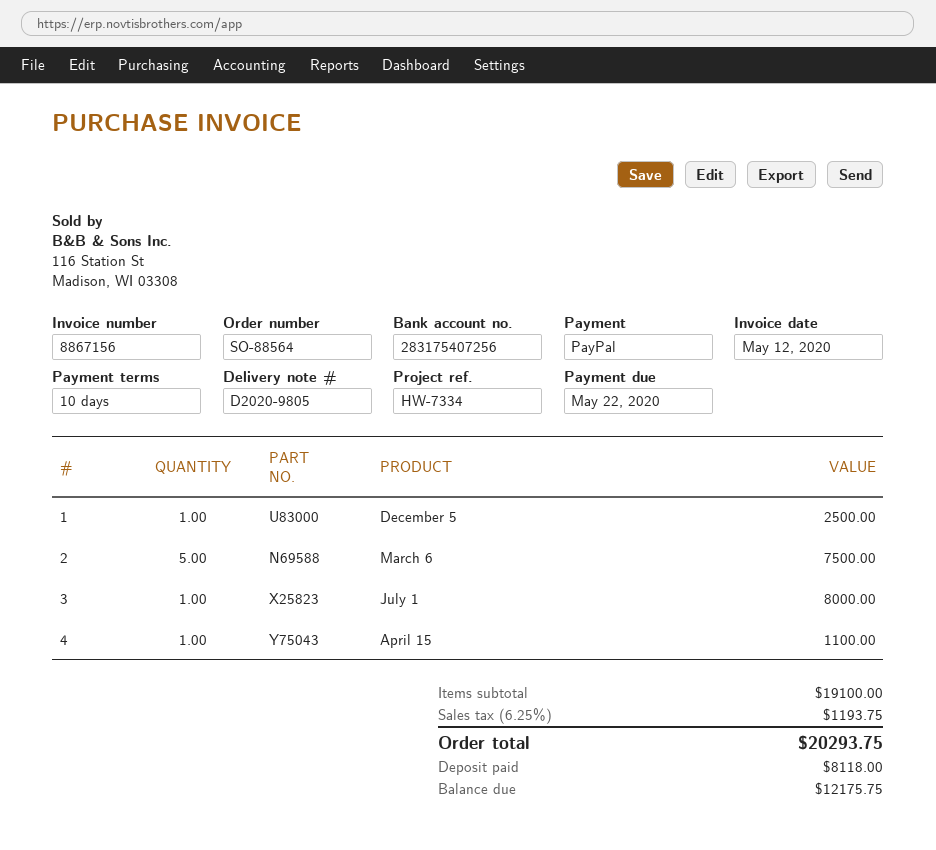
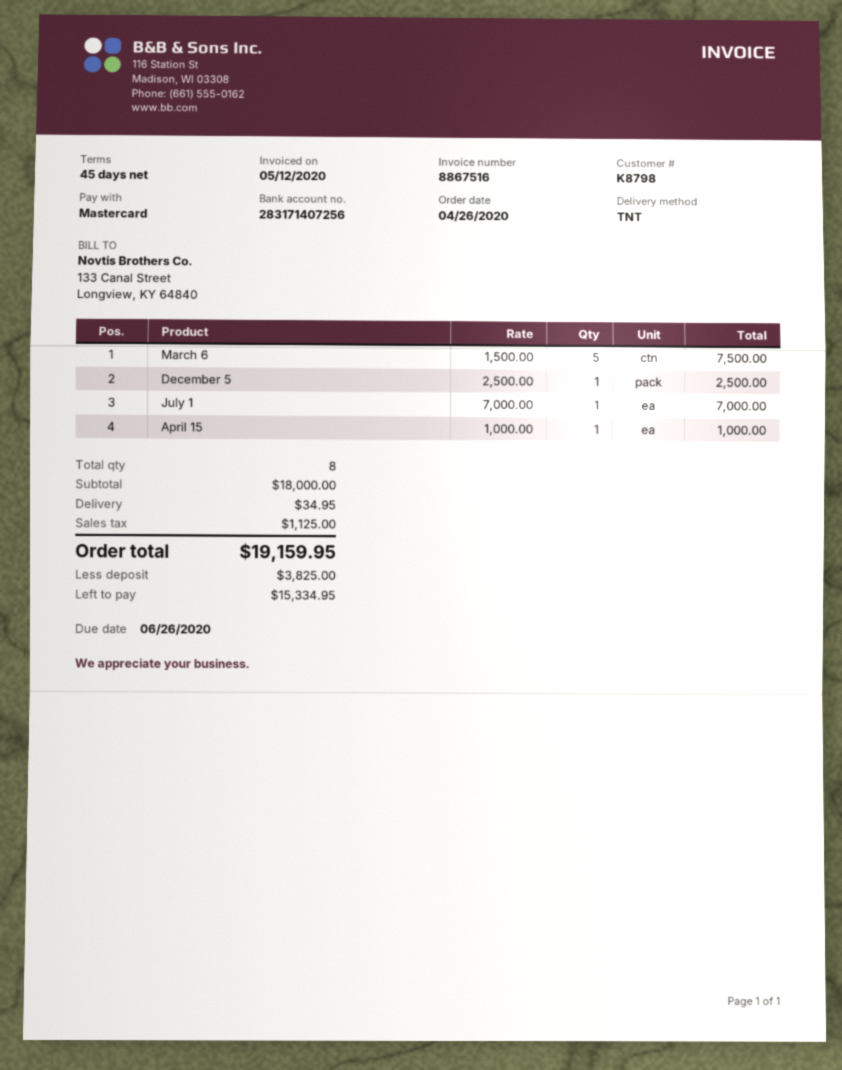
invoice number: 8867156 -> 8867516
payment terms: 10 days -> 45 days
due date: 2020-05-22 -> 2020-06-26
payment method: PayPal -> Mastercard
bank account: 283175407256 -> 283171407256
July 1: 1 for 8000.00 -> 1 for 7000.00
April 15: 1 for 1100.00 -> 1 for 1000.00
subtotal: 19100.00 -> 18000.00
shipping: none -> 34.95
tax: 1193.75 -> 1125.00
total: 20293.75 -> 19159.95
deposit: 8118.00 -> 3825.00
balance: 12175.75 -> 15334.95

